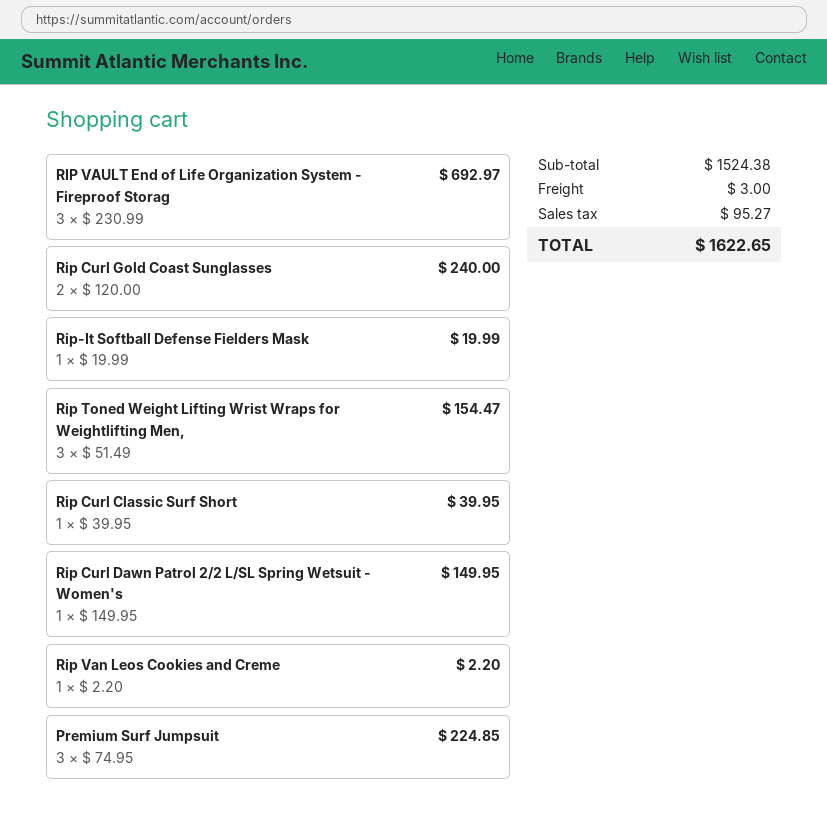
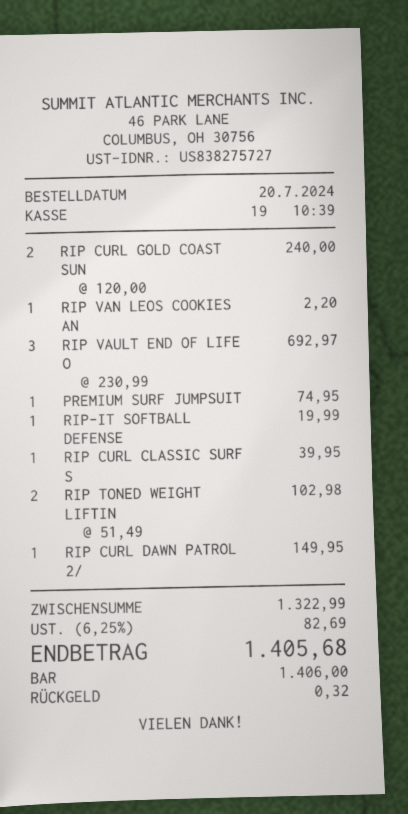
Rip Toned Weight Lifting Wrist Wraps for Weightlifting Men,: 3 x 51.49 = 154.47 -> 2 x 51.49 = 102.98
Premium Surf Jumpsuit: 3 x 74.95 = 224.85 -> 1 x 74.95 = 74.95
subtotal: 1524.38 -> 1322.99
shipping: 3.00 -> none
tax: 95.27 -> 82.69
total: 1622.65 -> 1405.68

